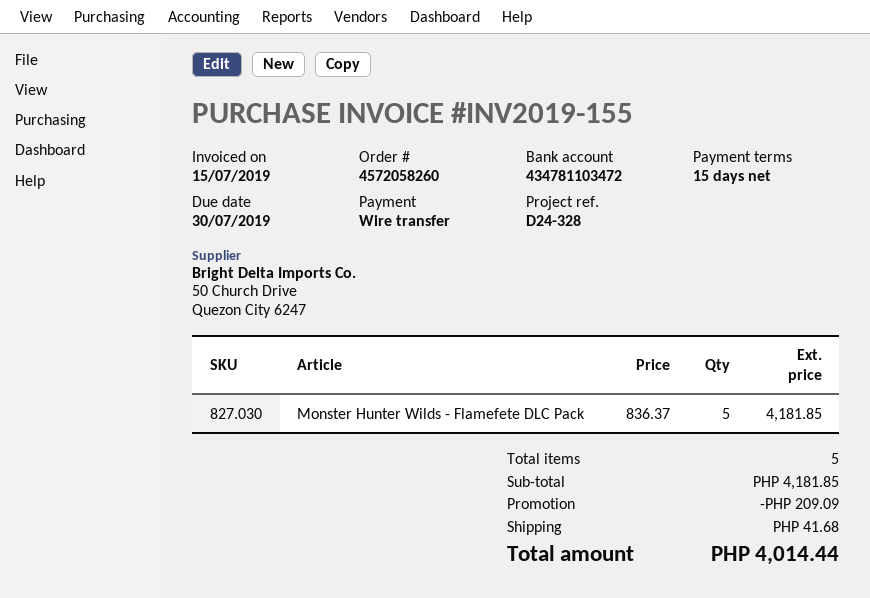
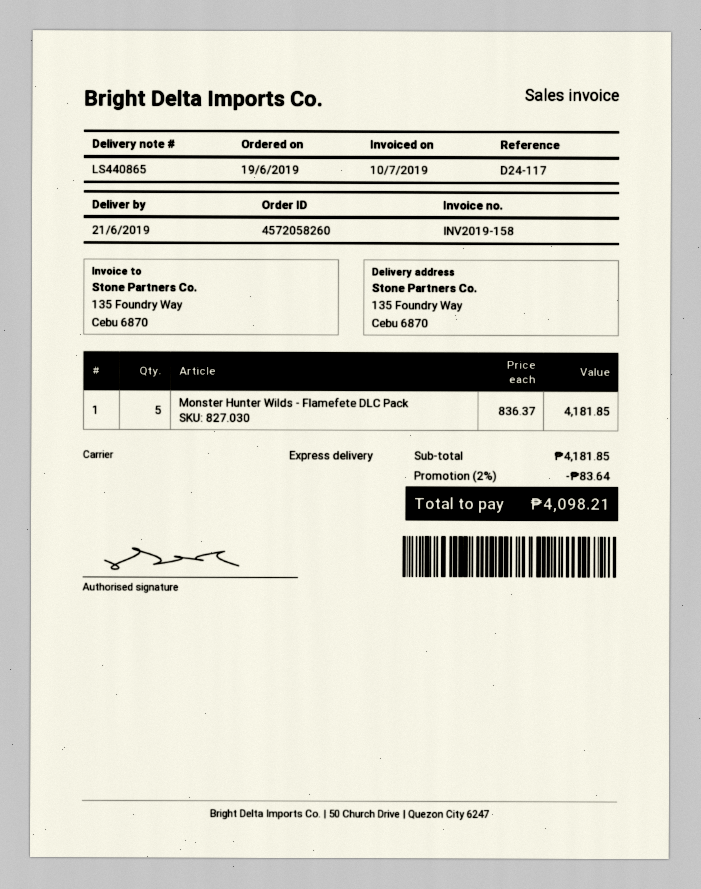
invoice number: INV2019-155 -> INV2019-158
invoice date: 2019-07-15 -> 2019-07-10
reference: D24-328 -> D24-117
discount: 209.09 -> 83.64
shipping: 41.68 -> none
total: 4014.44 -> 4098.21

